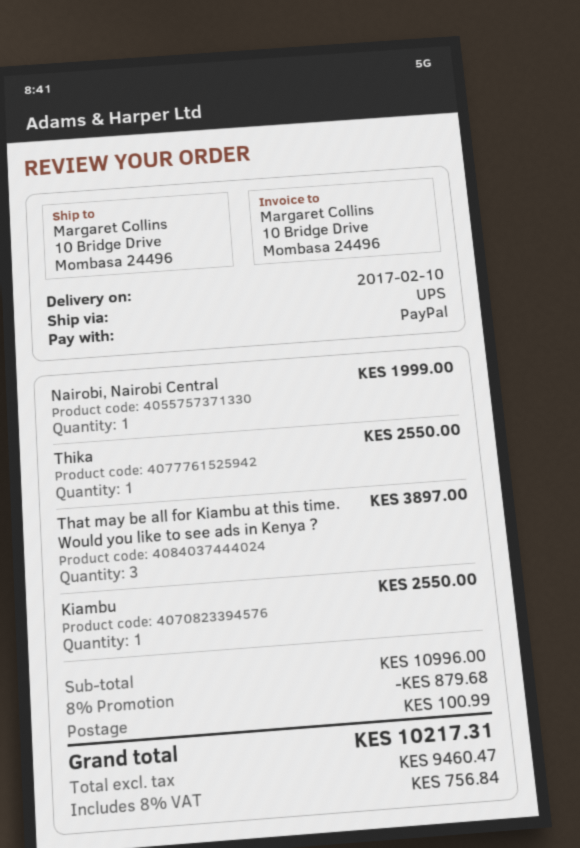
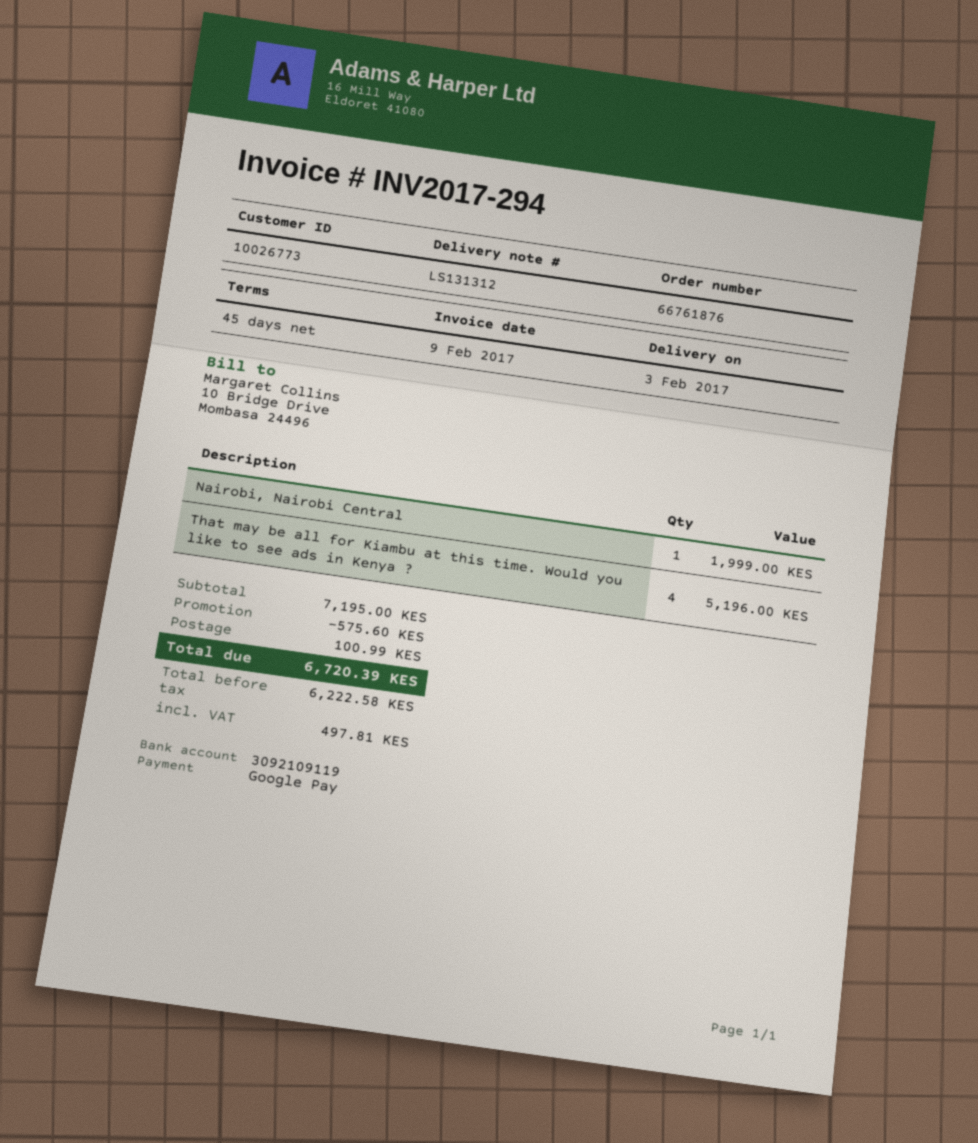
delivery date: 2017-02-10 -> 2017-02-03
payment method: PayPal -> Google Pay
Thika: 1 for 2550.00 -> none
That may be all for Kiambu at this time. Would you like to see ads in Kenya ?: 3 for 3897.00 -> 4 for 5196.00
Kiambu: 1 for 2550.00 -> none
subtotal: 10996.00 -> 7195.00
discount: 879.68 -> 575.60
net: 9460.47 -> 6222.58
tax: 756.84 -> 497.81
total: 10217.31 -> 6720.39

